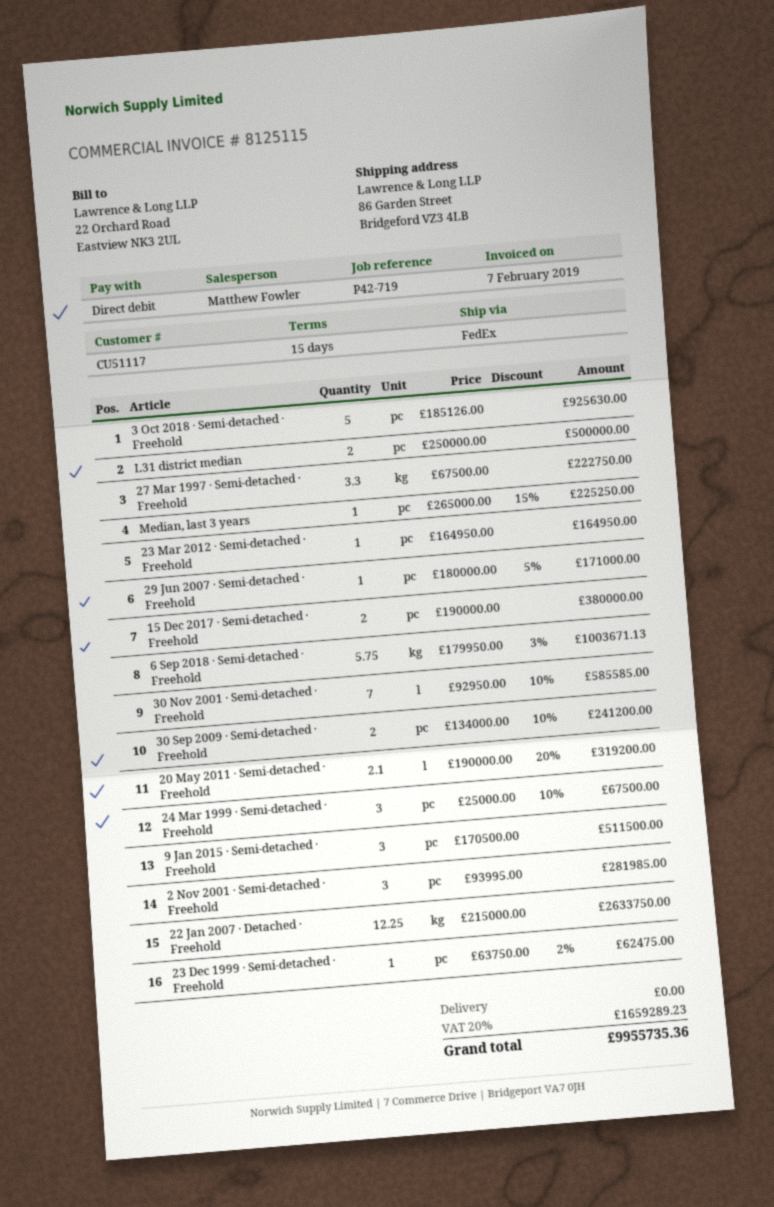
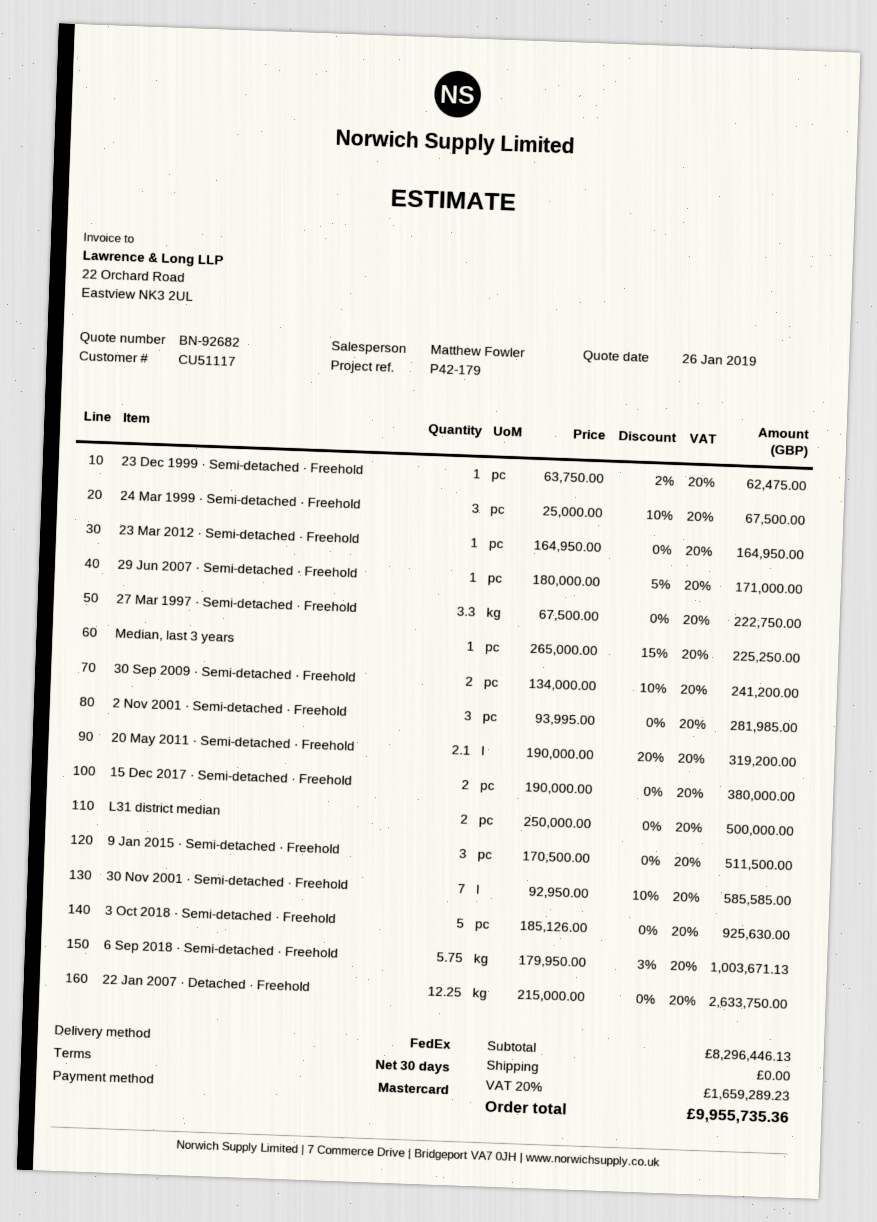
payment terms: 15 days -> 30 days
reference: P42-719 -> P42-179
payment method: direct debit -> Mastercard

